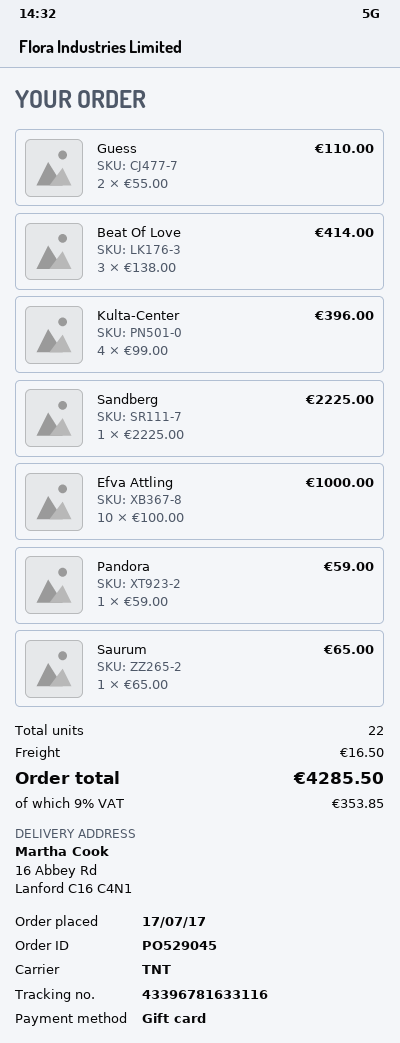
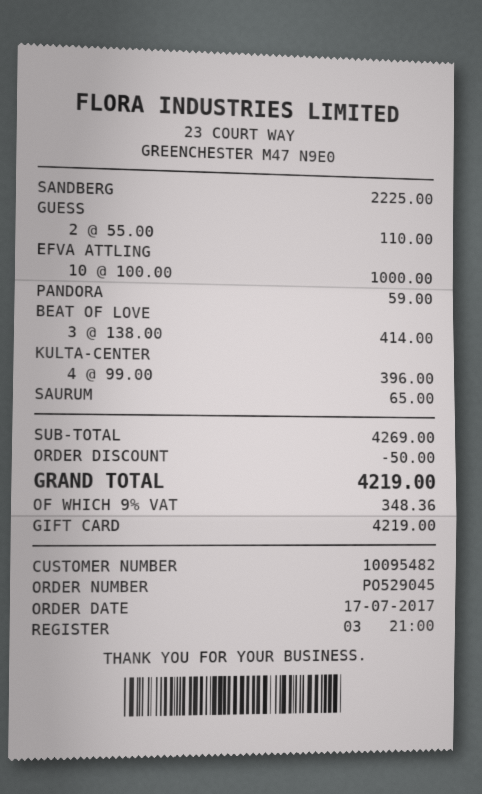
discount: none -> 50.00
shipping: 16.50 -> none
tax: 9% = 353.85 -> 9% = 348.36
total: 4285.50 -> 4219.00

